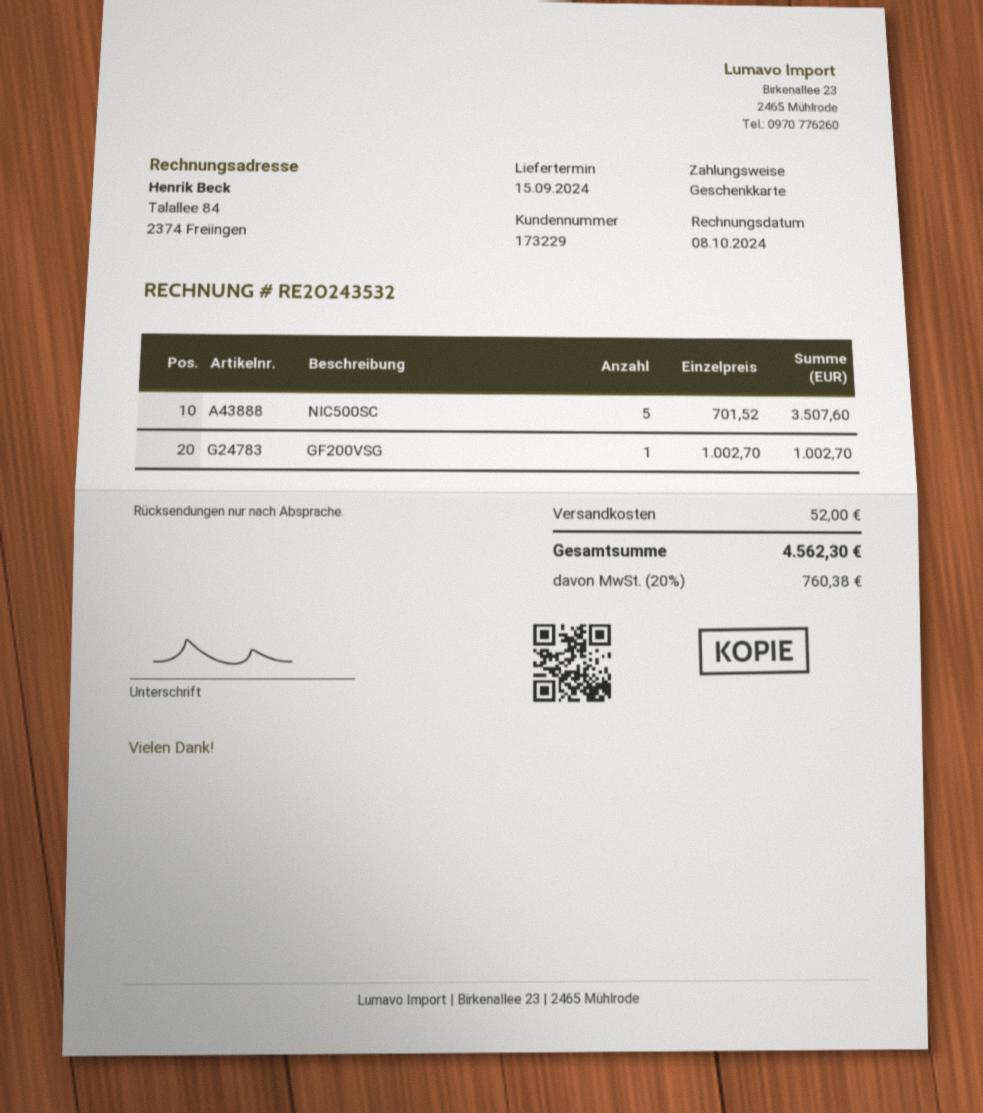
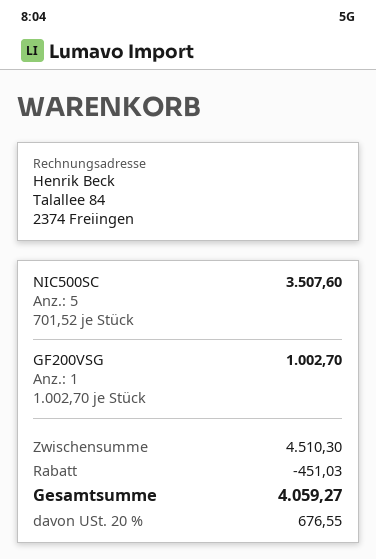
discount: none -> 451.03
shipping: 52.00 -> none
tax: 20% = 760.38 -> 20% = 676.55
total: 4562.30 -> 4059.27

